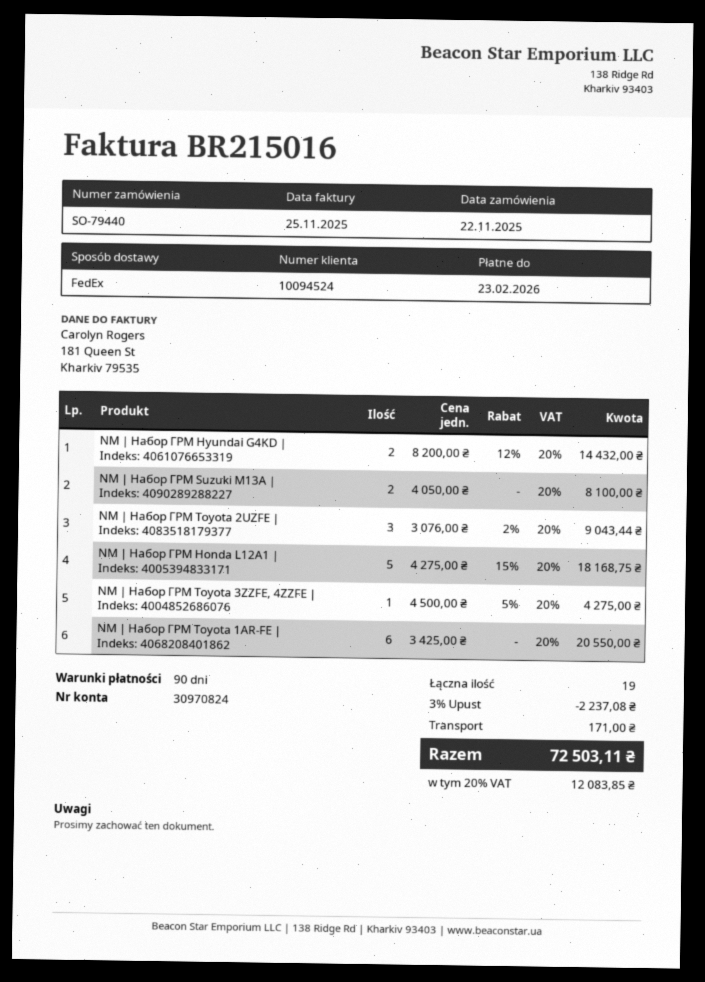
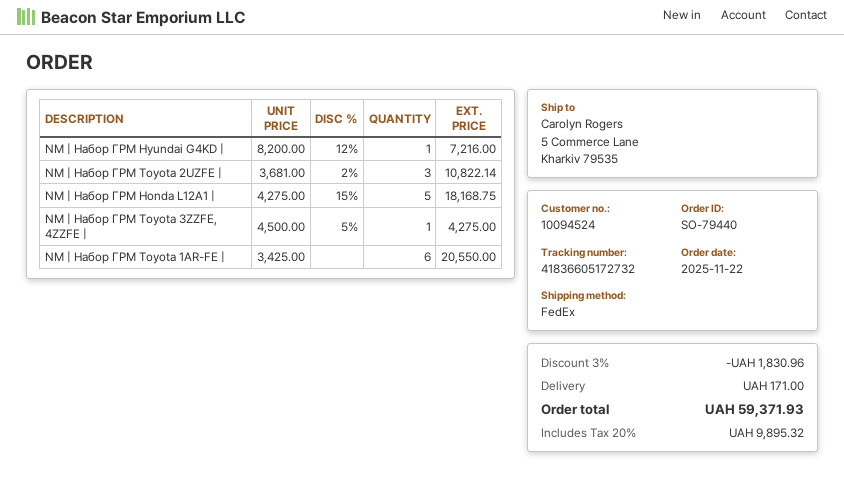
NM | Набор ГРМ Hyundai G4KD |: 2 x 8200.00 - 12% = 14432.00 -> 1 x 8200.00 - 12% = 7216.00
NM | Набор ГРМ Suzuki M13A |: 2 x 4050.00 = 8100.00 -> none
NM | Набор ГРМ Toyota 2UZFE |: 3 x 3076.00 - 2% = 9043.44 -> 3 x 3681.00 - 2% = 10822.14
discount: 3% = 2237.08 -> 3% = 1830.96
tax: 20% = 12083.85 -> 20% = 9895.32
total: 72503.11 -> 59371.93

